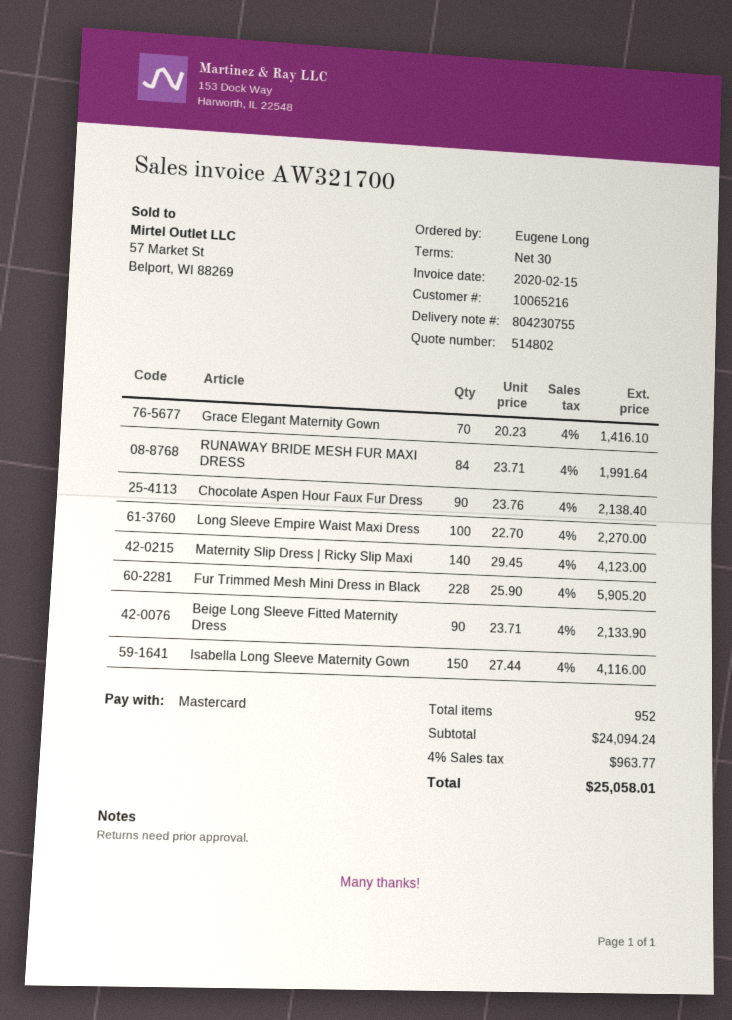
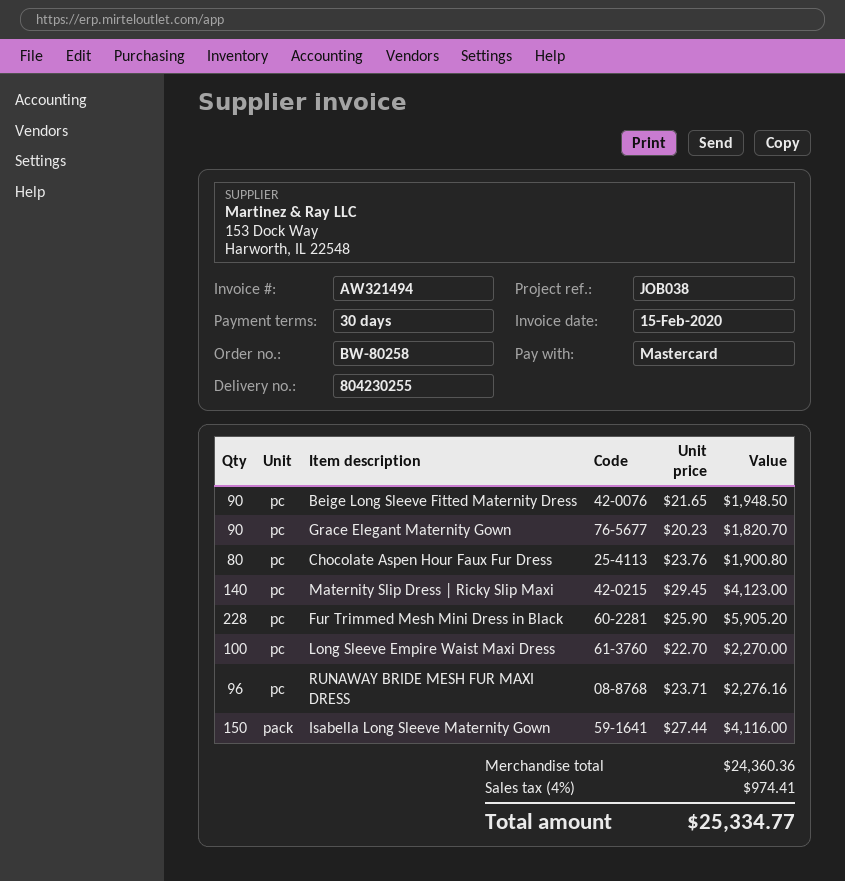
delivery note number: 804230755 -> 804230255
invoice number: AW321700 -> AW321494
Grace Elegant Maternity Gown: 70 x 20.23 = 1416.10 -> 90 x 20.23 = 1820.70
RUNAWAY BRIDE MESH FUR MAXI DRESS: 84 x 23.71 = 1991.64 -> 96 x 23.71 = 2276.16
Chocolate Aspen Hour Faux Fur Dress: 90 x 23.76 = 2138.40 -> 80 x 23.76 = 1900.80
Beige Long Sleeve Fitted Maternity Dress: 90 x 23.71 = 2133.90 -> 90 x 21.65 = 1948.50
subtotal: 24094.24 -> 24360.36
tax: 4% = 963.77 -> 4% = 974.41
total: 25058.01 -> 25334.77

